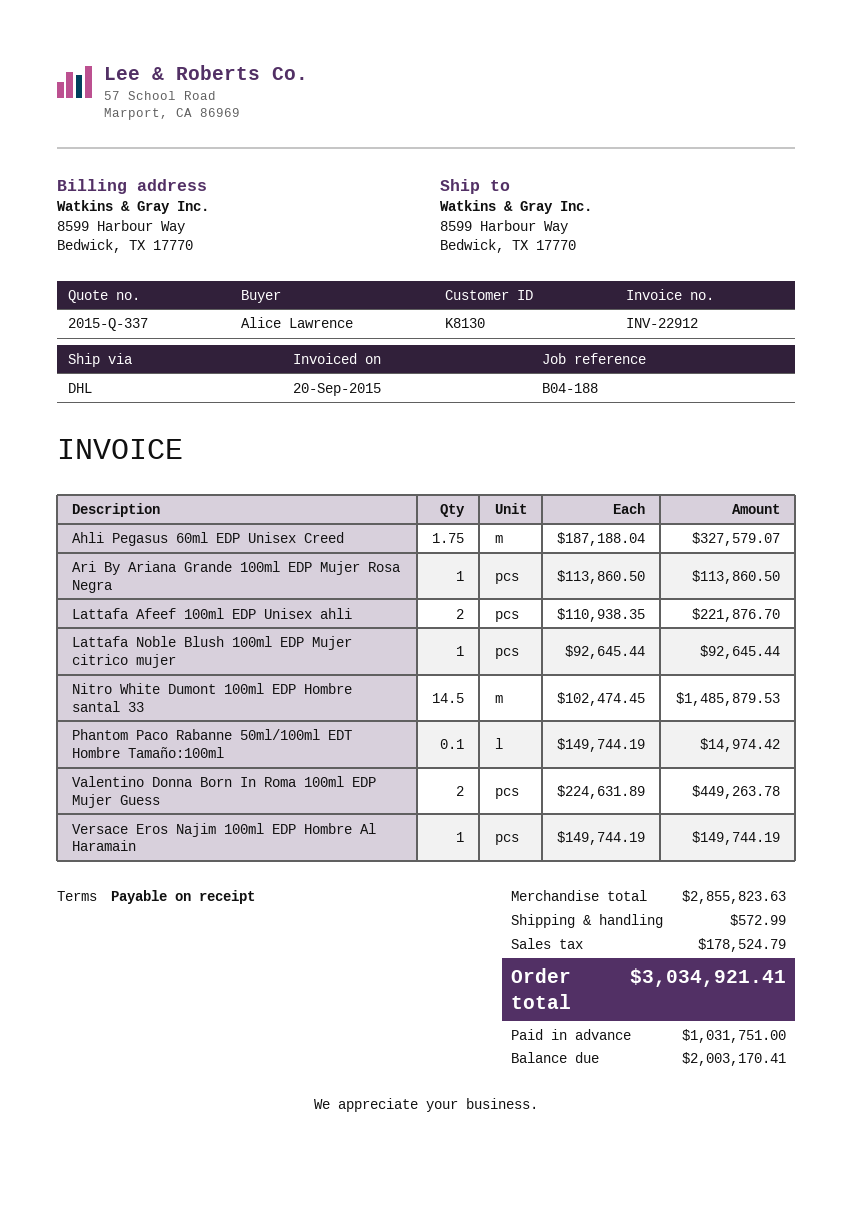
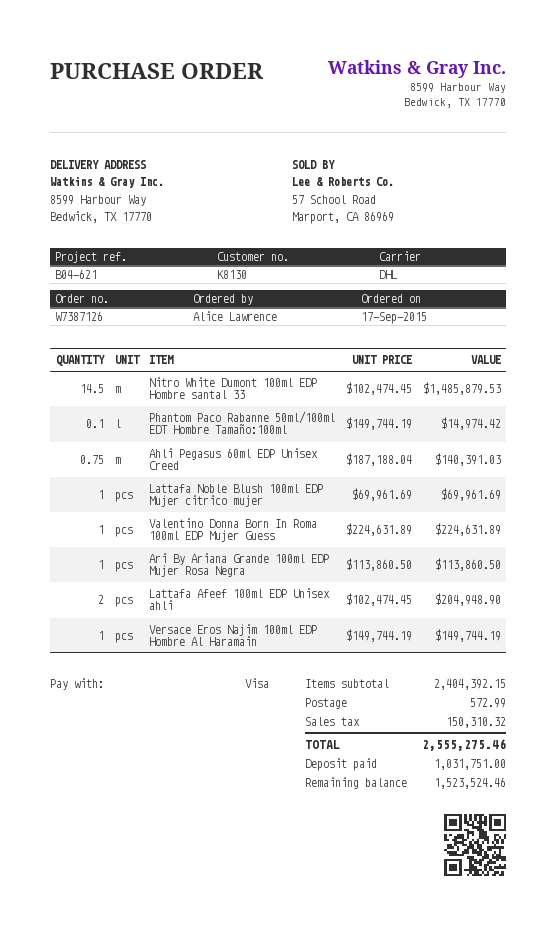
reference: B04-188 -> B04-621
Ahli Pegasus 60ml EDP Unisex Creed: 1.75 x 187188.04 = 327579.07 -> 0.75 x 187188.04 = 140391.03
Lattafa Afeef 100ml EDP Unisex ahli: 2 x 110938.35 = 221876.70 -> 2 x 102474.45 = 204948.90
Lattafa Noble Blush 100ml EDP Mujer citrico mujer: 1 x 92645.44 = 92645.44 -> 1 x 69961.69 = 69961.69
Valentino Donna Born In Roma 100ml EDP Mujer Guess: 2 x 224631.89 = 449263.78 -> 1 x 224631.89 = 224631.89
subtotal: 2855823.63 -> 2404392.15
tax: 178524.79 -> 150310.32
total: 3034921.41 -> 2555275.46
balance: 2003170.41 -> 1523524.46

